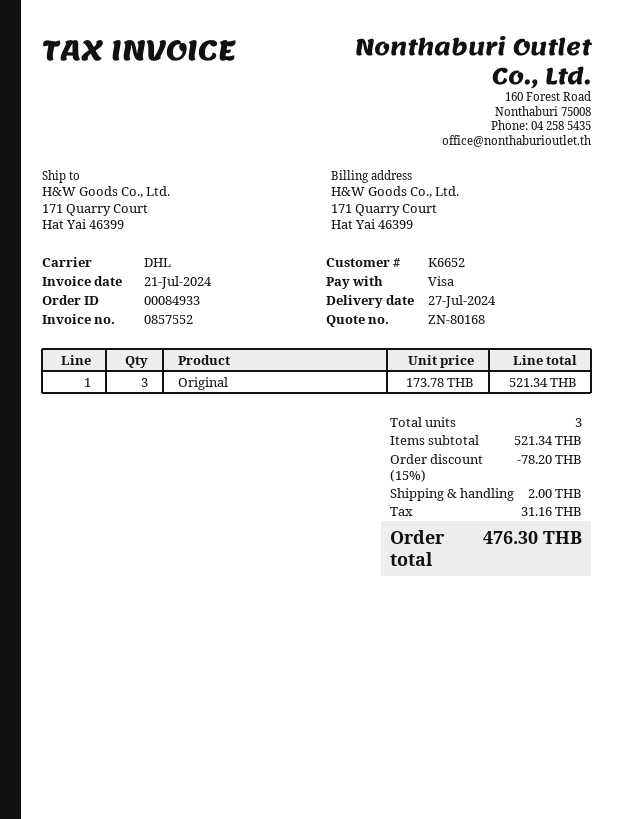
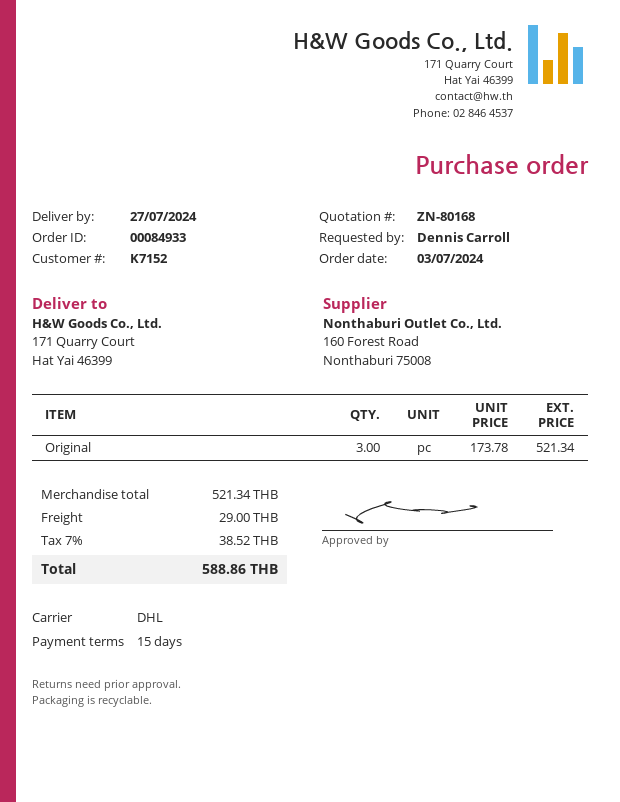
customer number: K6652 -> K7152
discount: 15% = 78.20 -> none
shipping: 2.00 -> 29.00
tax: 31.16 -> 38.52
total: 476.30 -> 588.86

